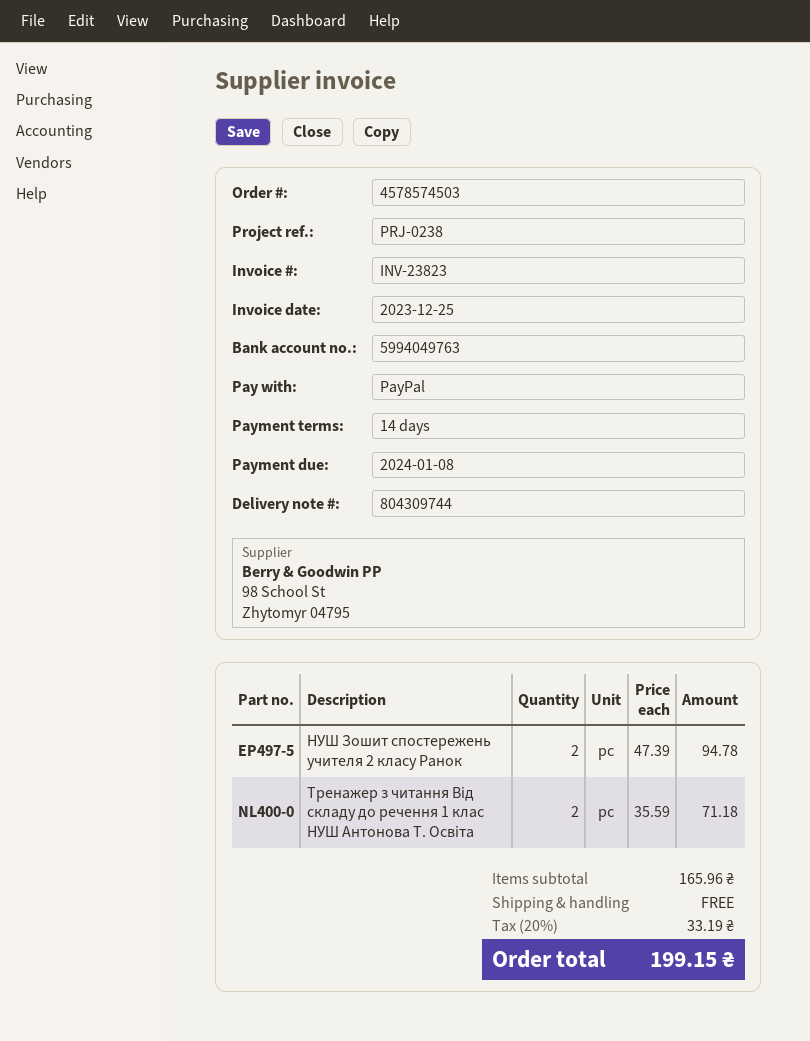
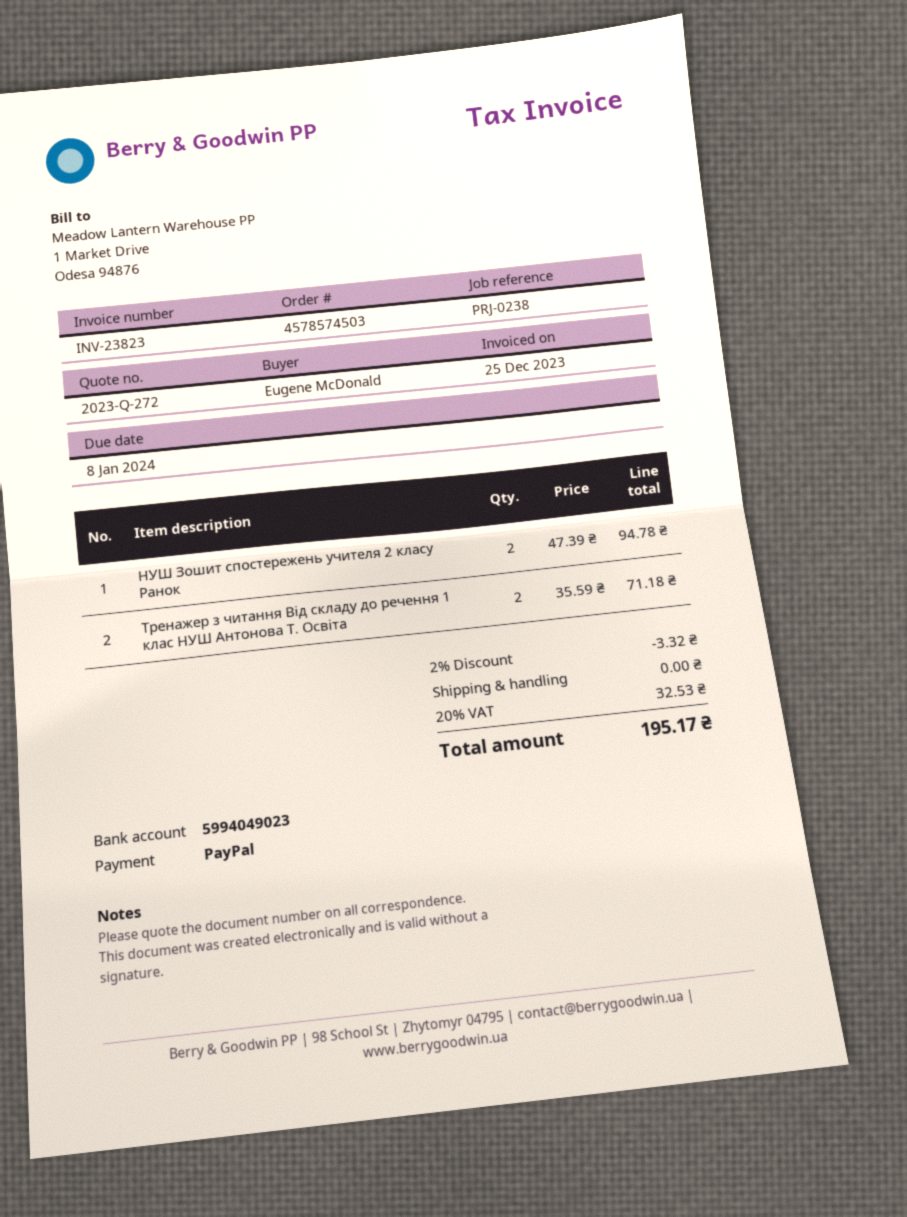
bank account: 5994049763 -> 5994049023
discount: none -> 2% = 3.32
tax: 20% = 33.19 -> 20% = 32.53
total: 199.15 -> 195.17

